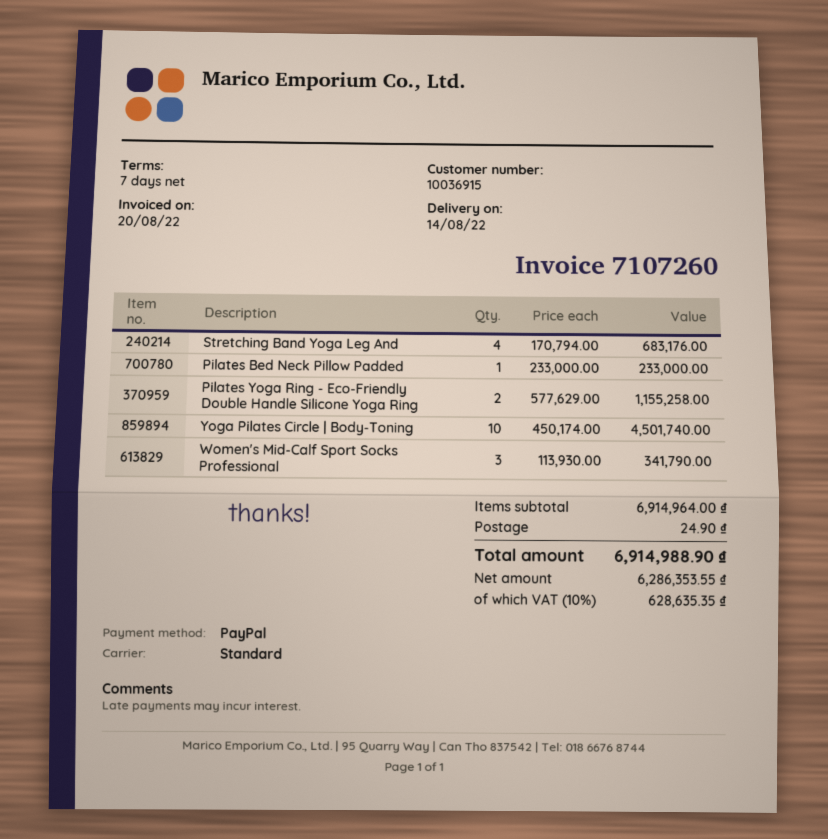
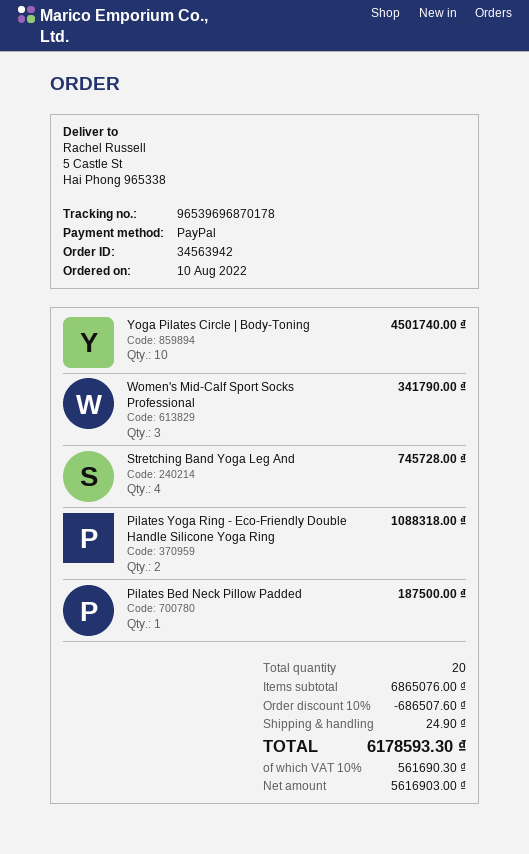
Stretching Band Yoga Leg And: 4 for 683176.00 -> 4 for 745728.00
Pilates Bed Neck Pillow Padded: 1 for 233000.00 -> 1 for 187500.00
Pilates Yoga Ring - Eco-Friendly Double Handle Silicone Yoga Ring: 2 for 1155258.00 -> 2 for 1088318.00
subtotal: 6914964.00 -> 6865076.00
discount: none -> 10% = 686507.60
net: 6286353.55 -> 5616903.00
tax: 10% = 628635.35 -> 10% = 561690.30
total: 6914988.90 -> 6178593.30

